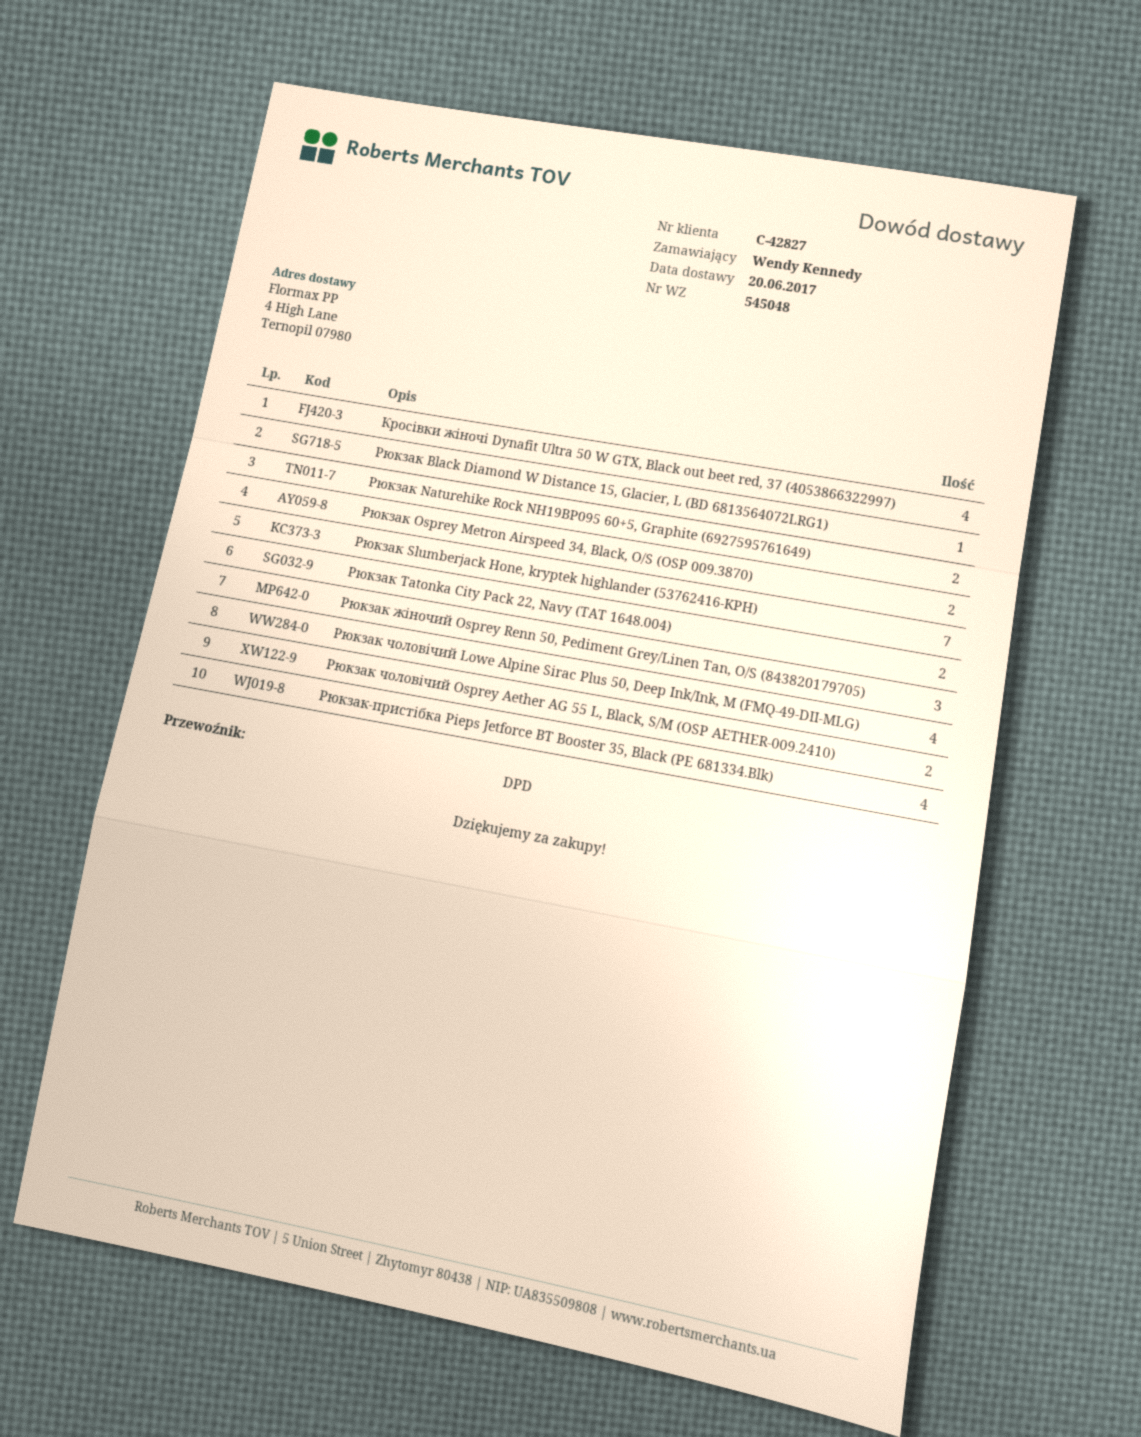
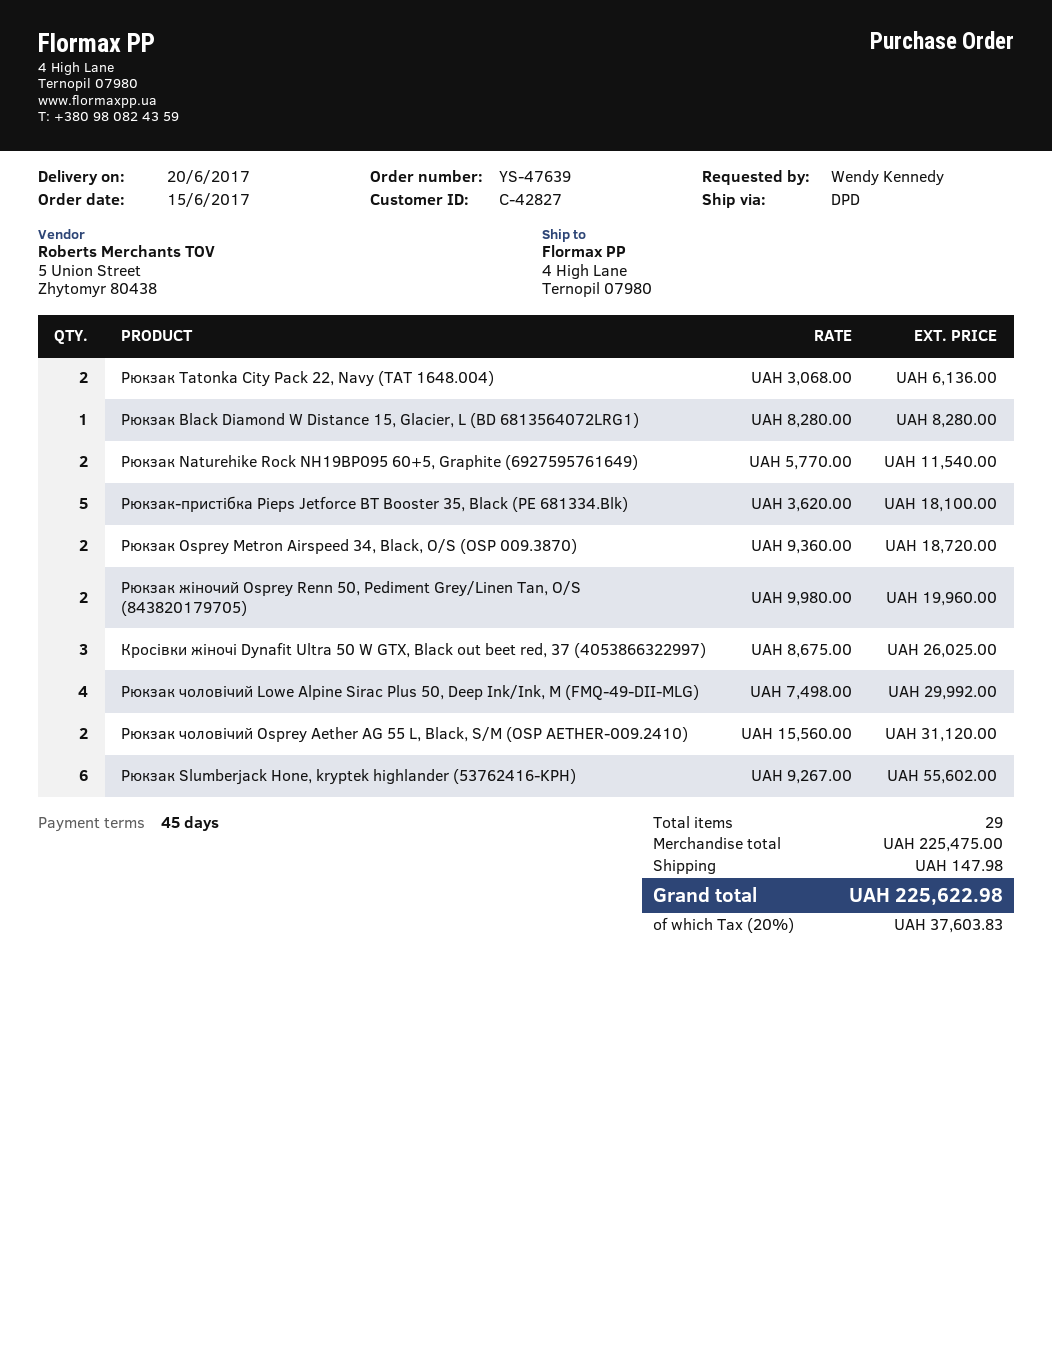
Кросівки жіночі Dynafit Ultra 50 W GTX, Black out beet red, 37 (4053866322997): 4 -> 3
Рюкзак Slumberjack Hone, kryptek highlander (53762416-KPH): 7 -> 6
Рюкзак жіночий Osprey Renn 50, Pediment Grey/Linen Tan, O/S (843820179705): 3 -> 2
Рюкзак-пристібка Pieps Jetforce BT Booster 35, Black (PE 681334.Blk): 4 -> 5

